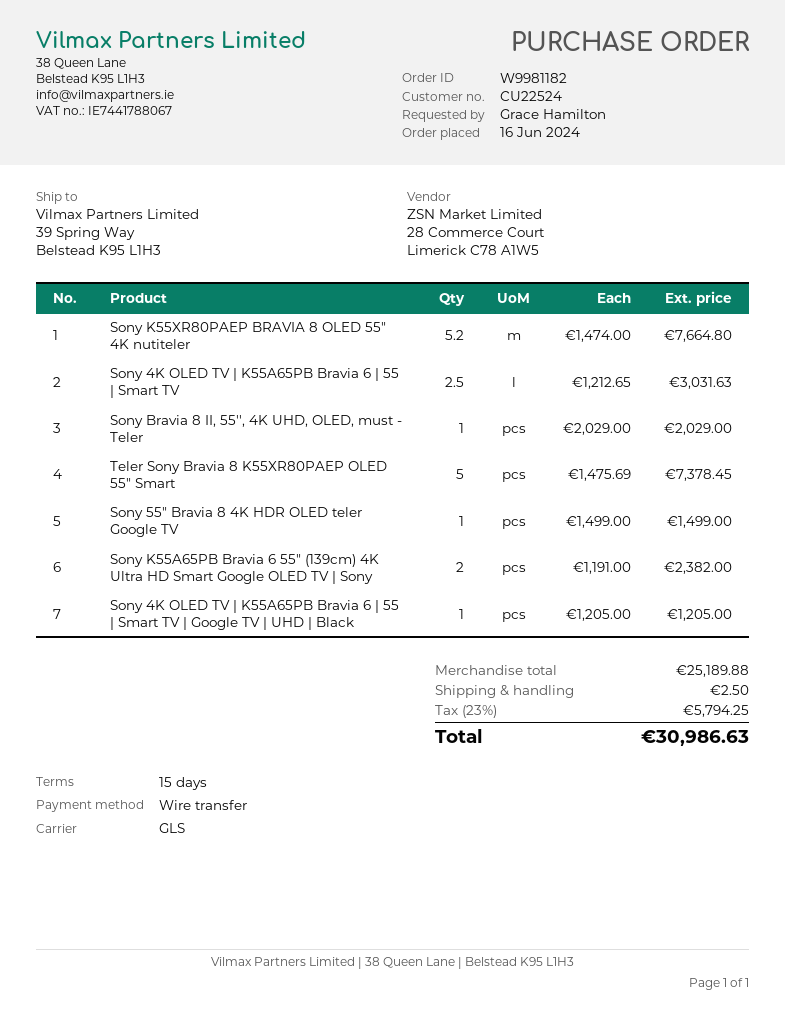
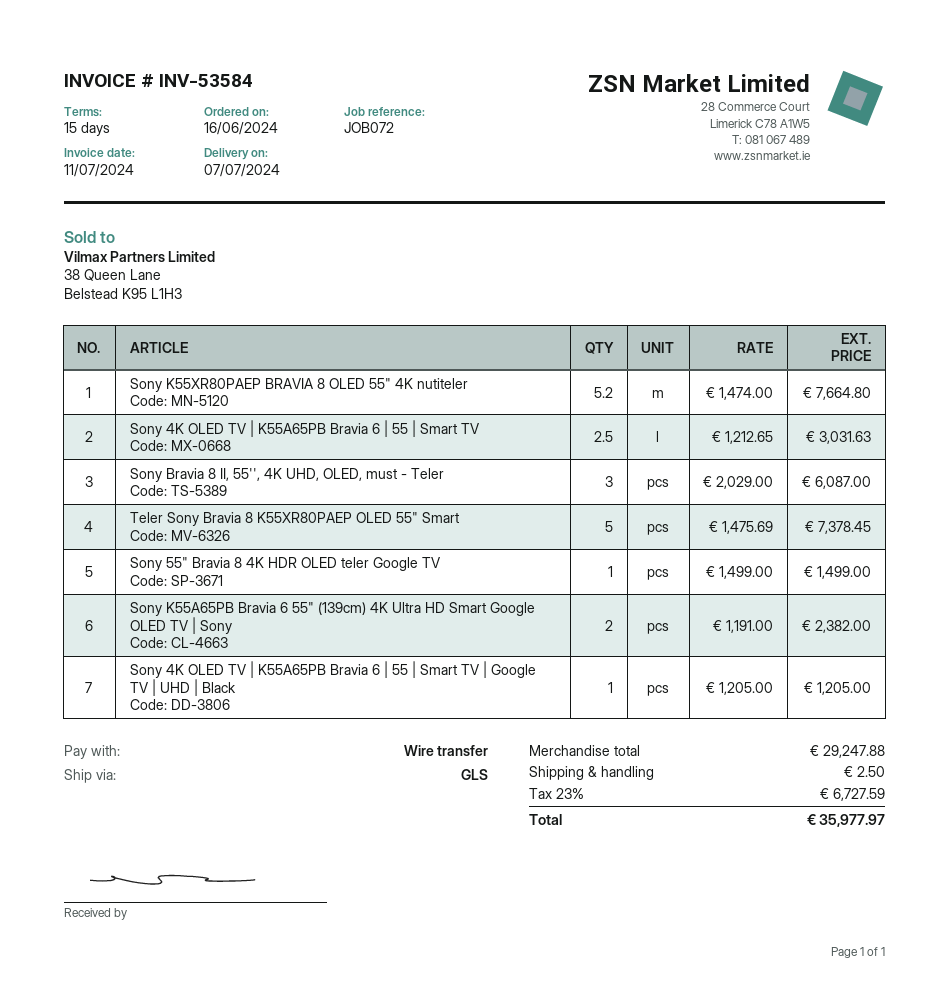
Sony Bravia 8 II, 55'', 4K UHD, OLED, must - Teler: 1 x 2029.00 = 2029.00 -> 3 x 2029.00 = 6087.00
subtotal: 25189.88 -> 29247.88
tax: 23% = 5794.25 -> 23% = 6727.59
total: 30986.63 -> 35977.97

